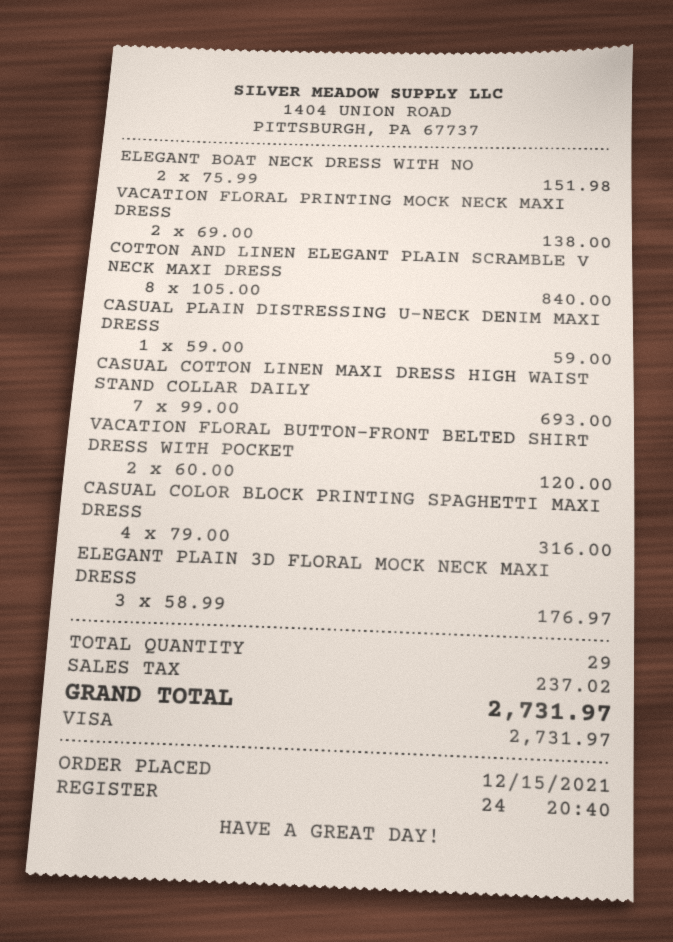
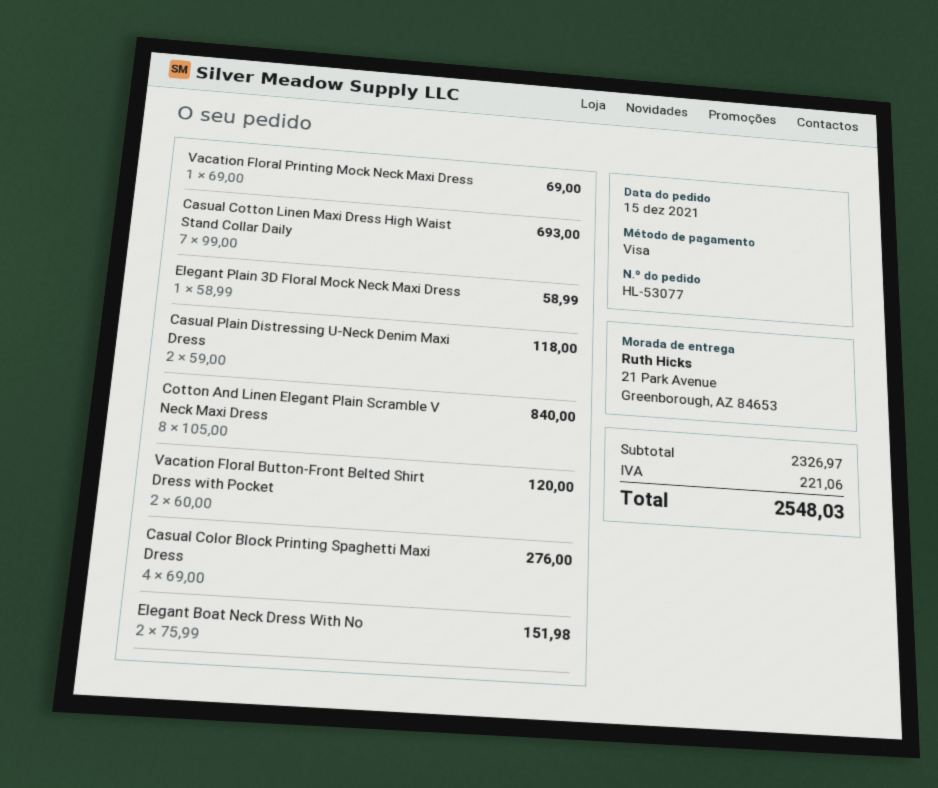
VACATION FLORAL PRINTING MOCK NECK MAXI DRESS: 2 x 69.00 = 138.00 -> 1 x 69.00 = 69.00
CASUAL PLAIN DISTRESSING U-NECK DENIM MAXI DRESS: 1 x 59.00 = 59.00 -> 2 x 59.00 = 118.00
CASUAL COLOR BLOCK PRINTING SPAGHETTI MAXI DRESS: 4 x 79.00 = 316.00 -> 4 x 69.00 = 276.00
ELEGANT PLAIN 3D FLORAL MOCK NECK MAXI DRESS: 3 x 58.99 = 176.97 -> 1 x 58.99 = 58.99
tax: 237.02 -> 221.06
total: 2731.97 -> 2548.03

